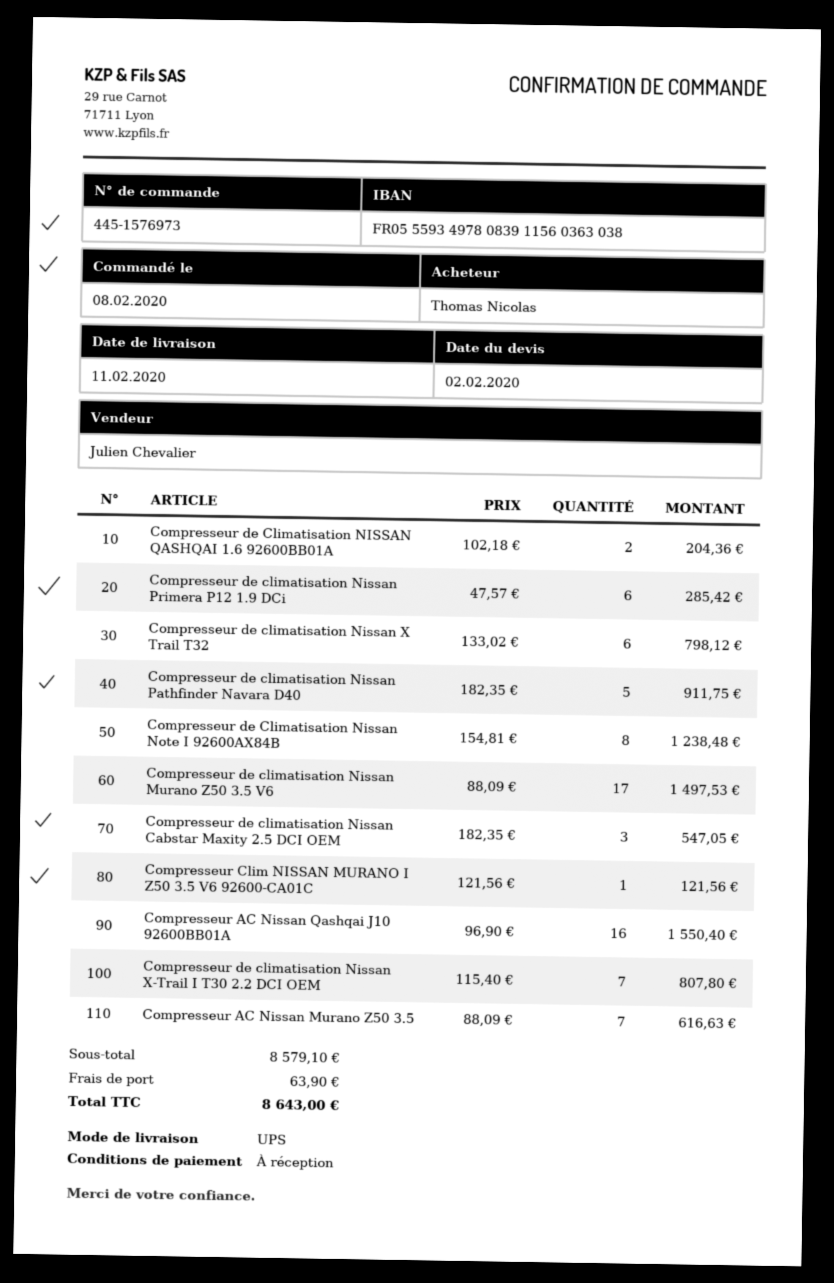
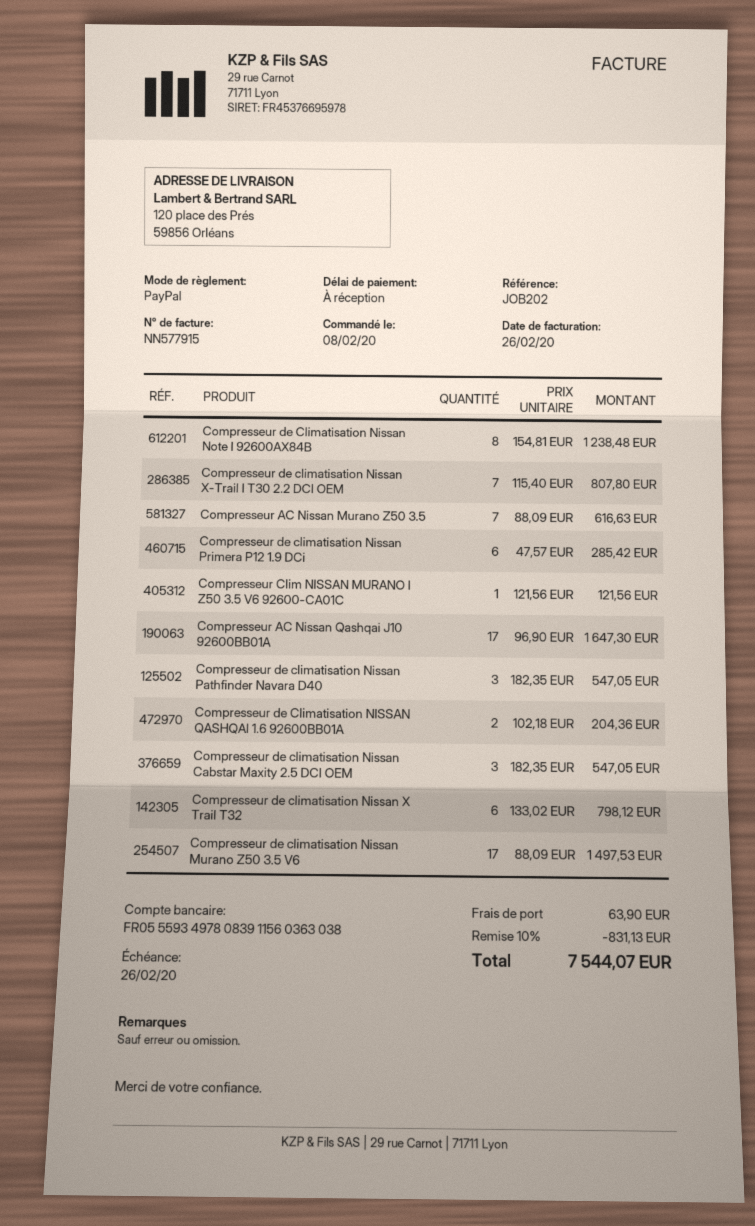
Compresseur de climatisation Nissan Pathfinder Navara D40: 5 x 182.35 = 911.75 -> 3 x 182.35 = 547.05
Compresseur AC Nissan Qashqai J10 92600BB01A: 16 x 96.90 = 1550.40 -> 17 x 96.90 = 1647.30
discount: none -> 10% = 831.13
total: 8643.00 -> 7544.07

